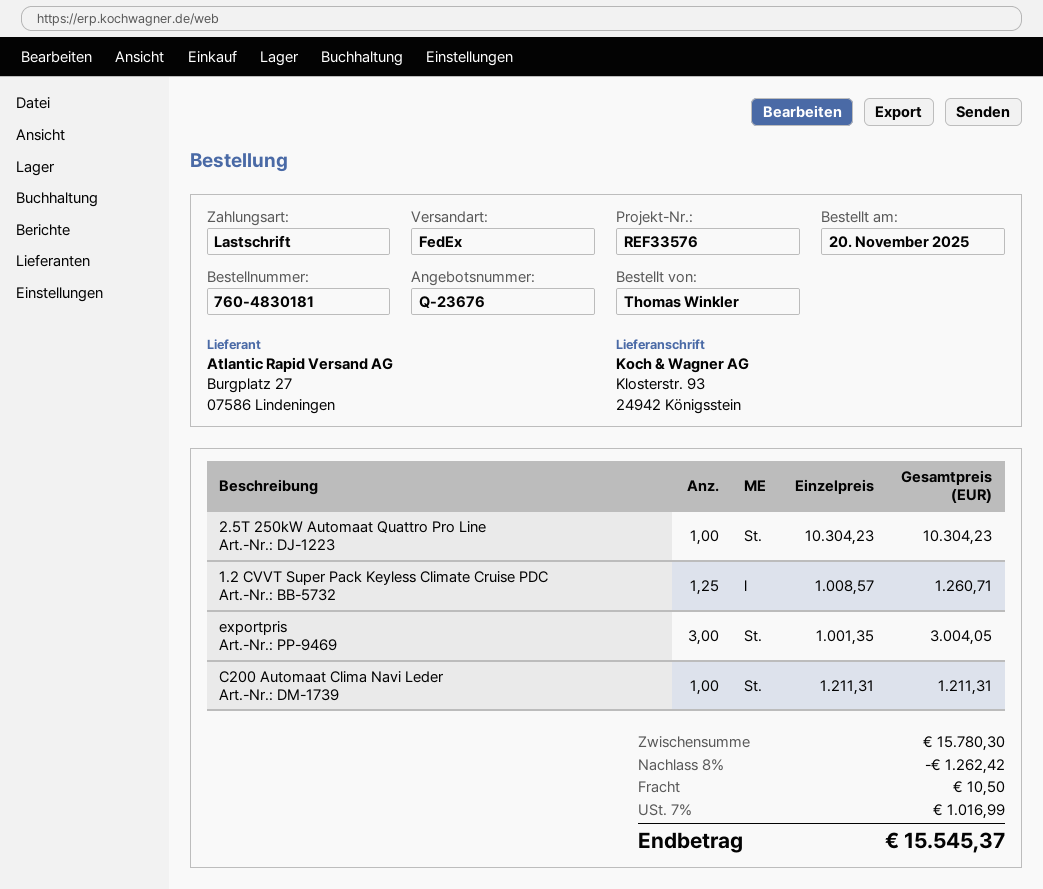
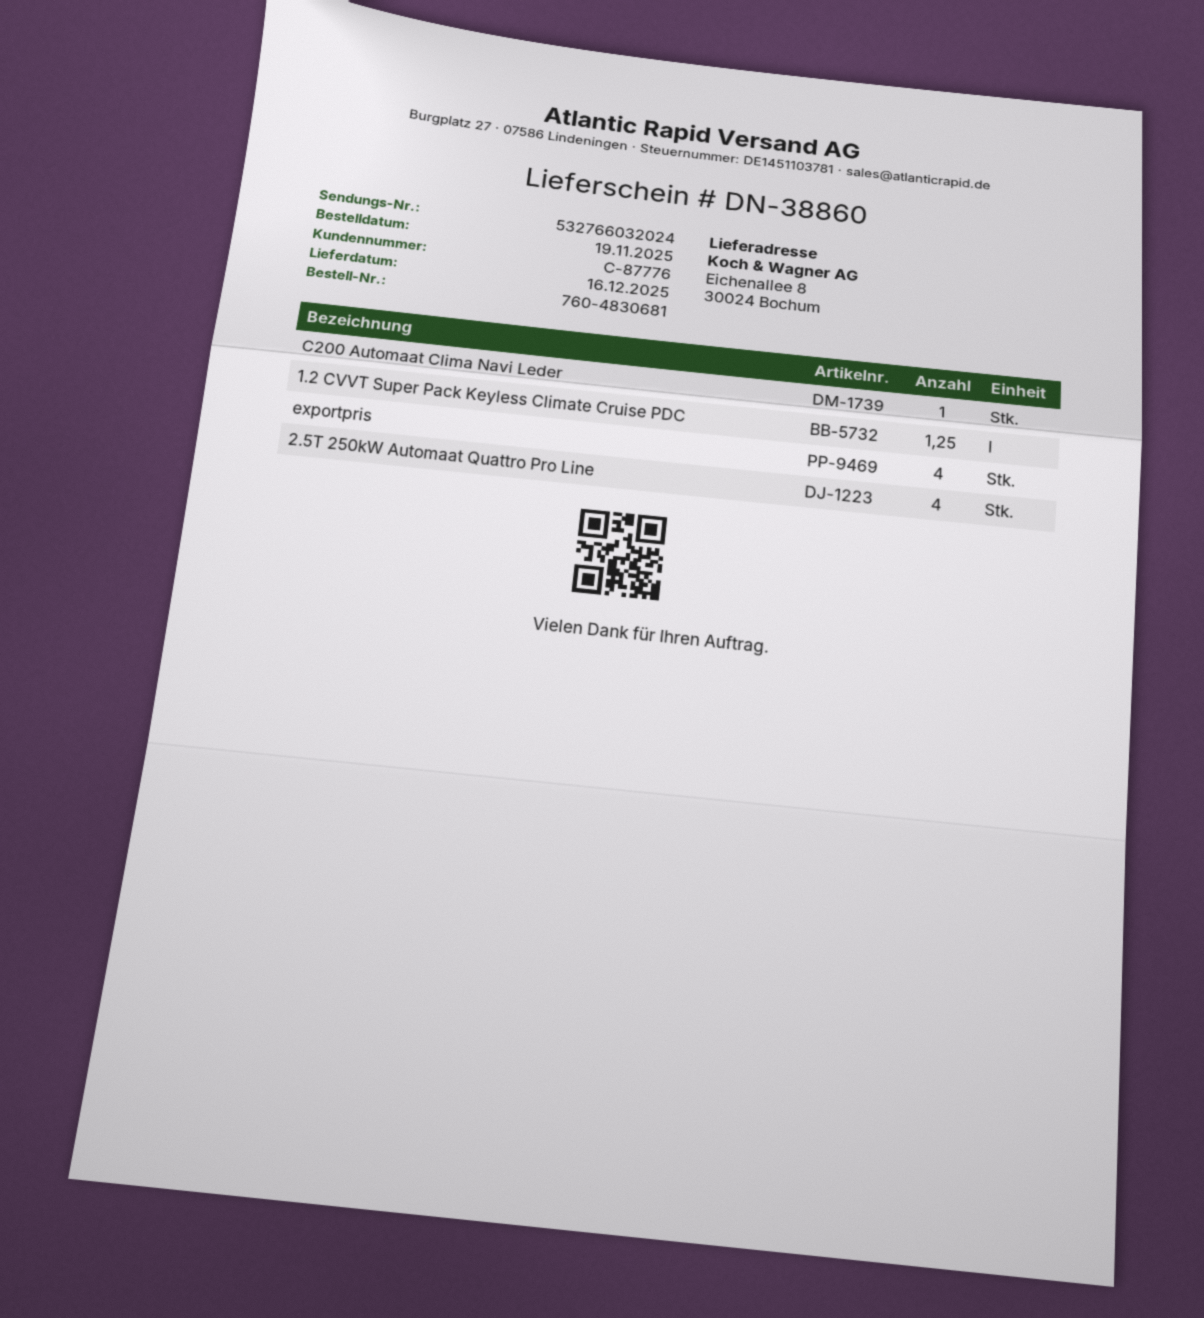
order number: 760-4830181 -> 760-4830681
order date: 2025-11-20 -> 2025-11-19
ship to: Klosterstr. 93, 24942 Königsstein -> Eichenallee 8, 30024 Bochum
2.5T 250kW Automaat Quattro Pro Line: 1 -> 4
exportpris: 3 -> 4

